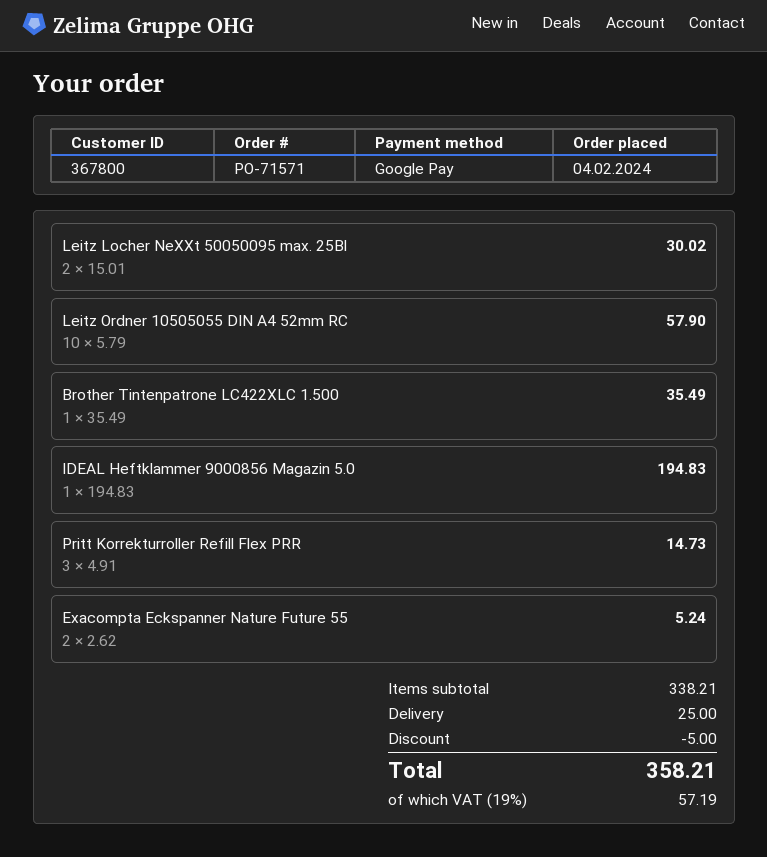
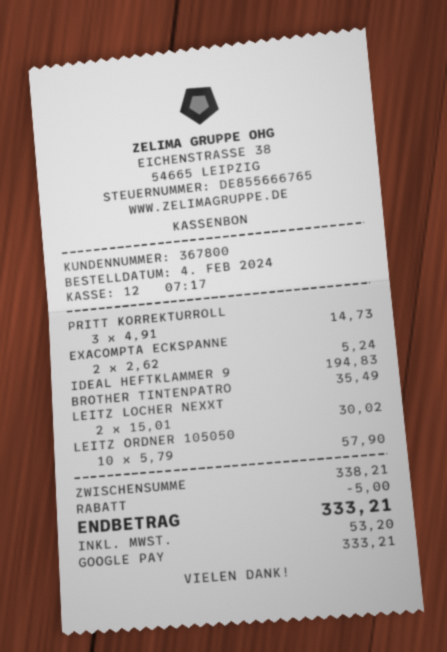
shipping: 25.00 -> none
tax: 57.19 -> 53.20
total: 358.21 -> 333.21

